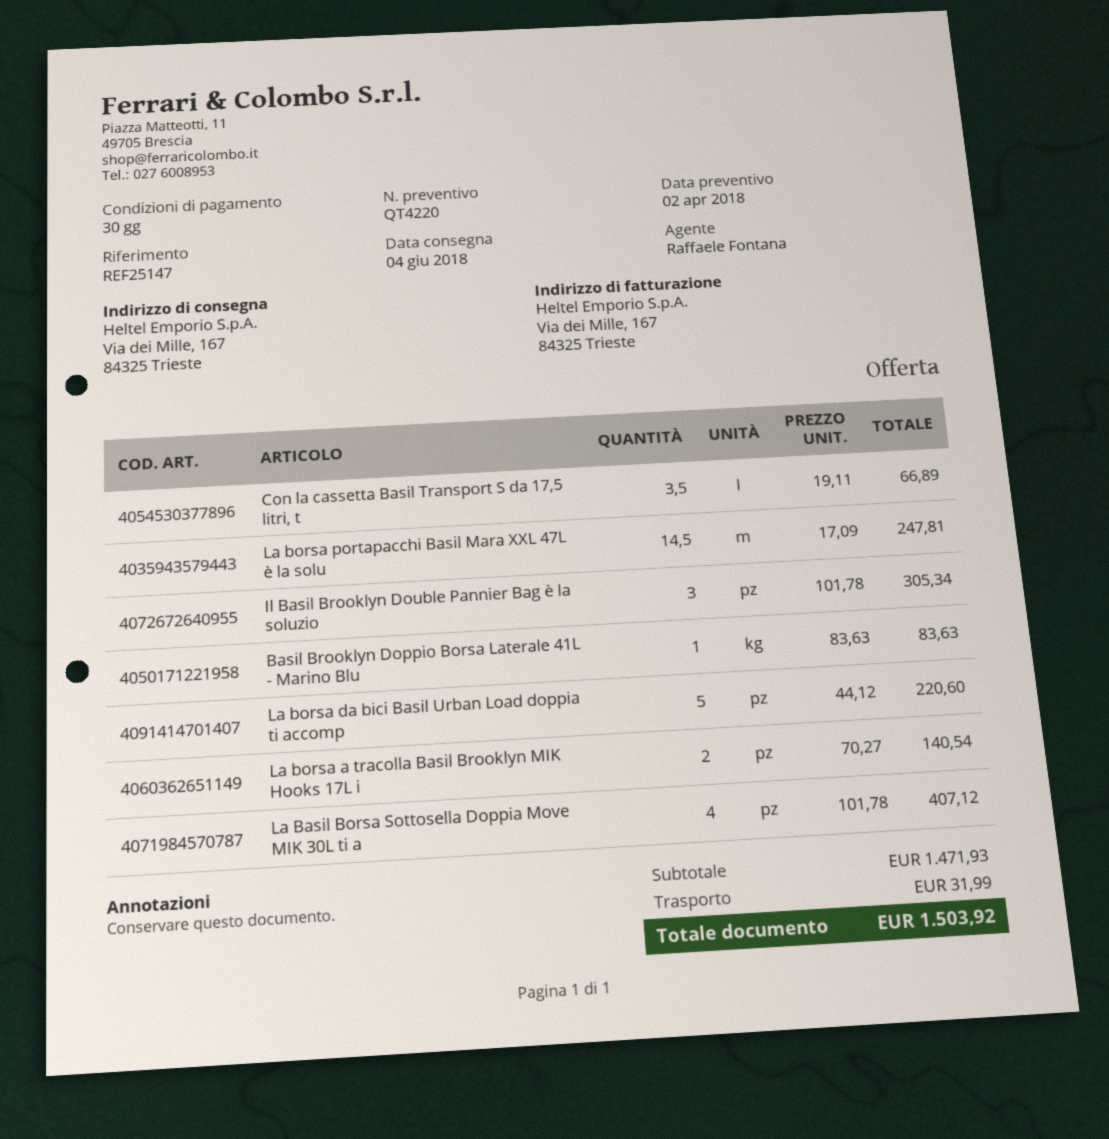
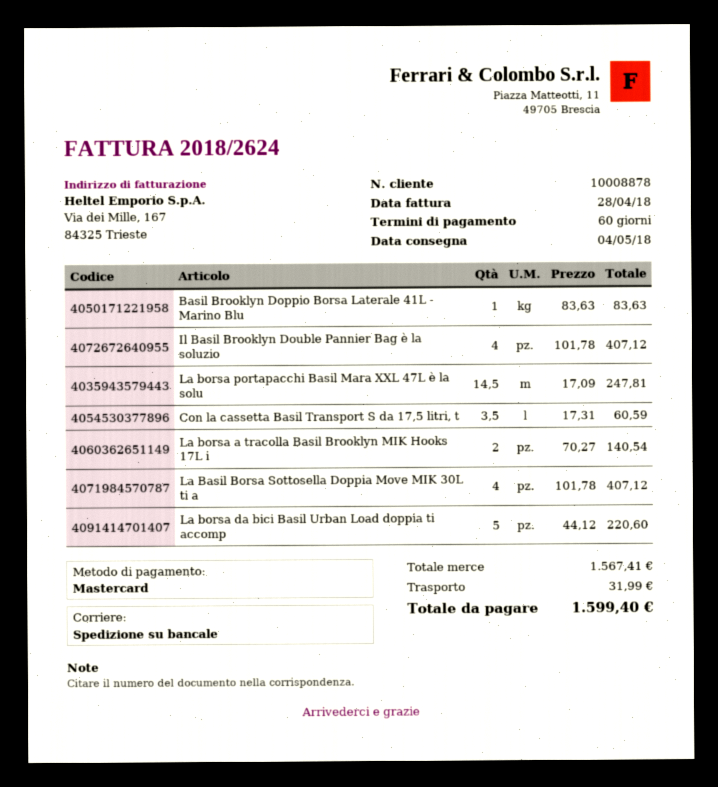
delivery date: 2018-06-04 -> 2018-05-04
payment terms: 30 days -> 60 days
Con la cassetta Basil Transport S da 17,5 litri, t: 3.5 x 19.11 = 66.89 -> 3.5 x 17.31 = 60.59
Il Basil Brooklyn Double Pannier Bag è la soluzio: 3 x 101.78 = 305.34 -> 4 x 101.78 = 407.12
subtotal: 1471.93 -> 1567.41
total: 1503.92 -> 1599.40

